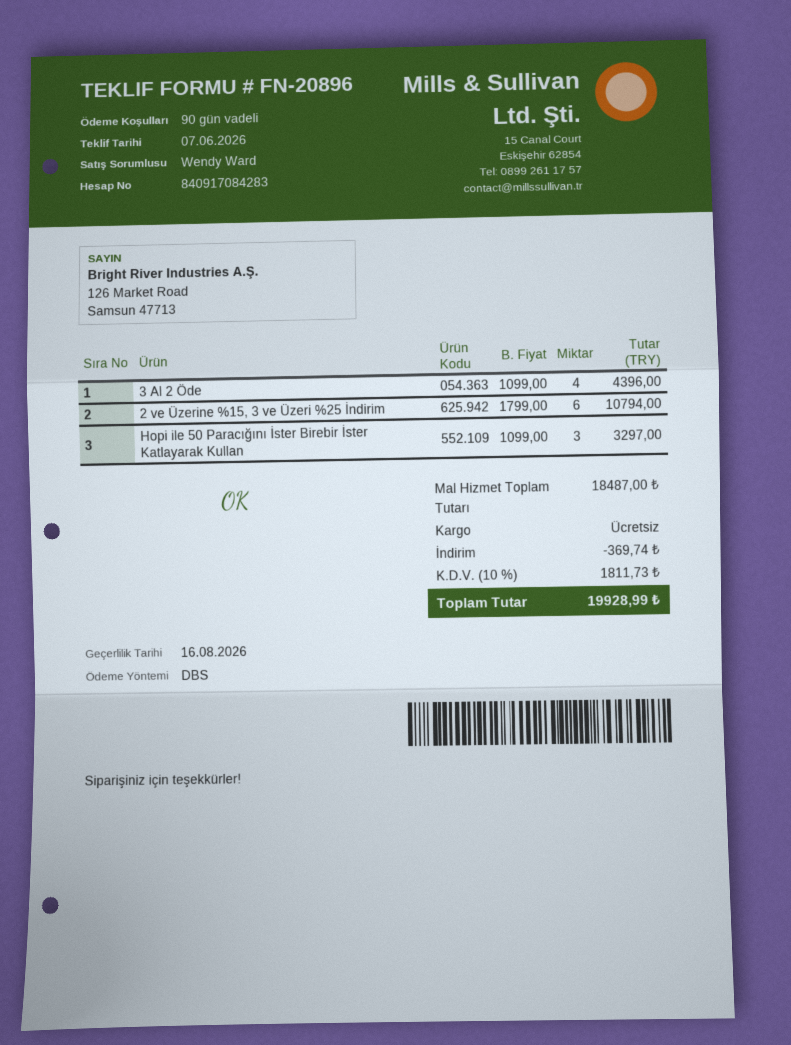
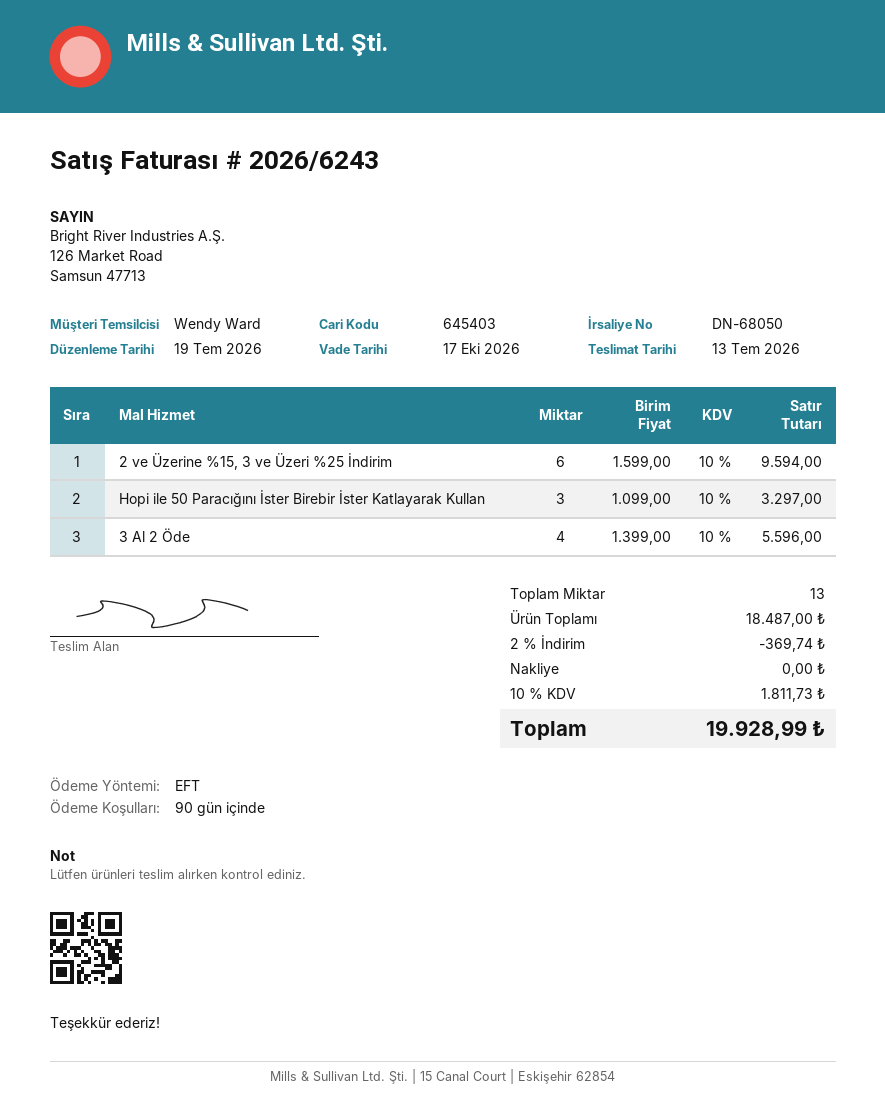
payment method: direct debit -> bank transfer
3 Al 2 Öde: 4 x 1099.00 = 4396.00 -> 4 x 1399.00 = 5596.00
2 ve Üzerine %15, 3 ve Üzeri %25 İndirim: 6 x 1799.00 = 10794.00 -> 6 x 1599.00 = 9594.00

